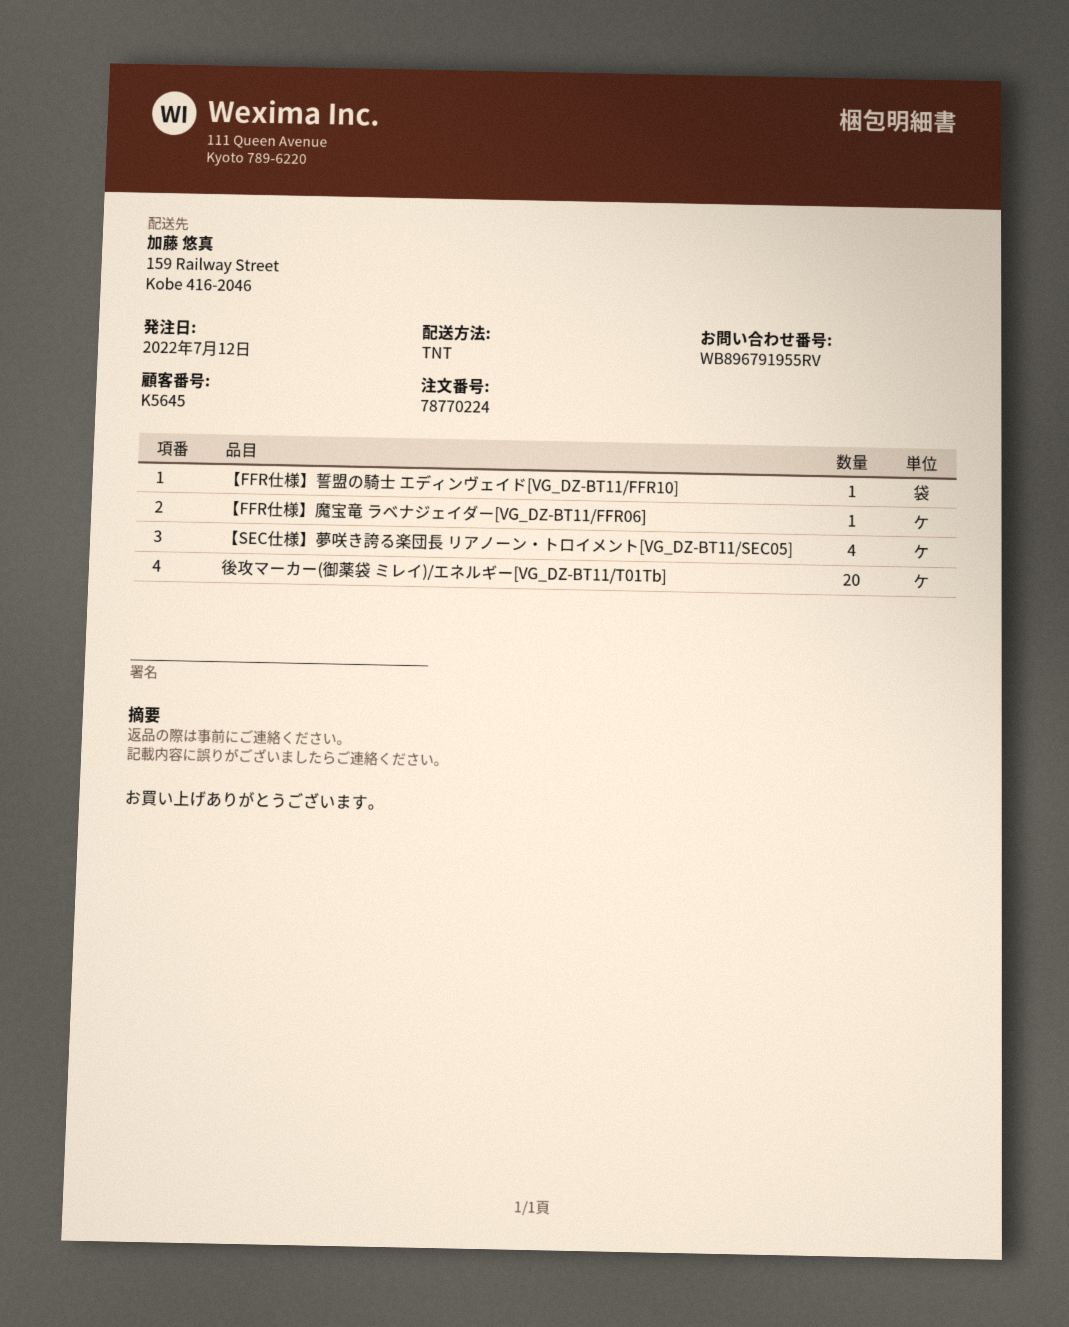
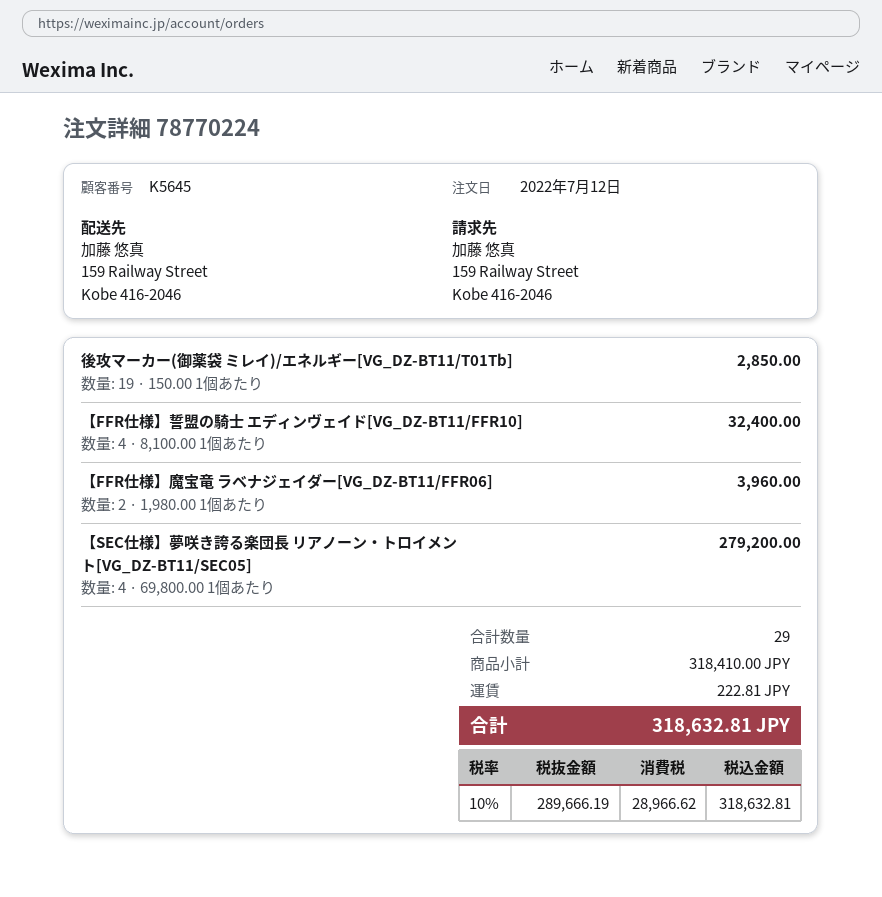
【FFR仕様】誓盟の騎士 エディンヴェイド[VG_DZ-BT11/FFR10]: 1 -> 4
【FFR仕様】魔宝竜 ラベナジェイダー[VG_DZ-BT11/FFR06]: 1 -> 2
後攻マーカー(御薬袋 ミレイ)/エネルギー[VG_DZ-BT11/T01Tb]: 20 -> 19

